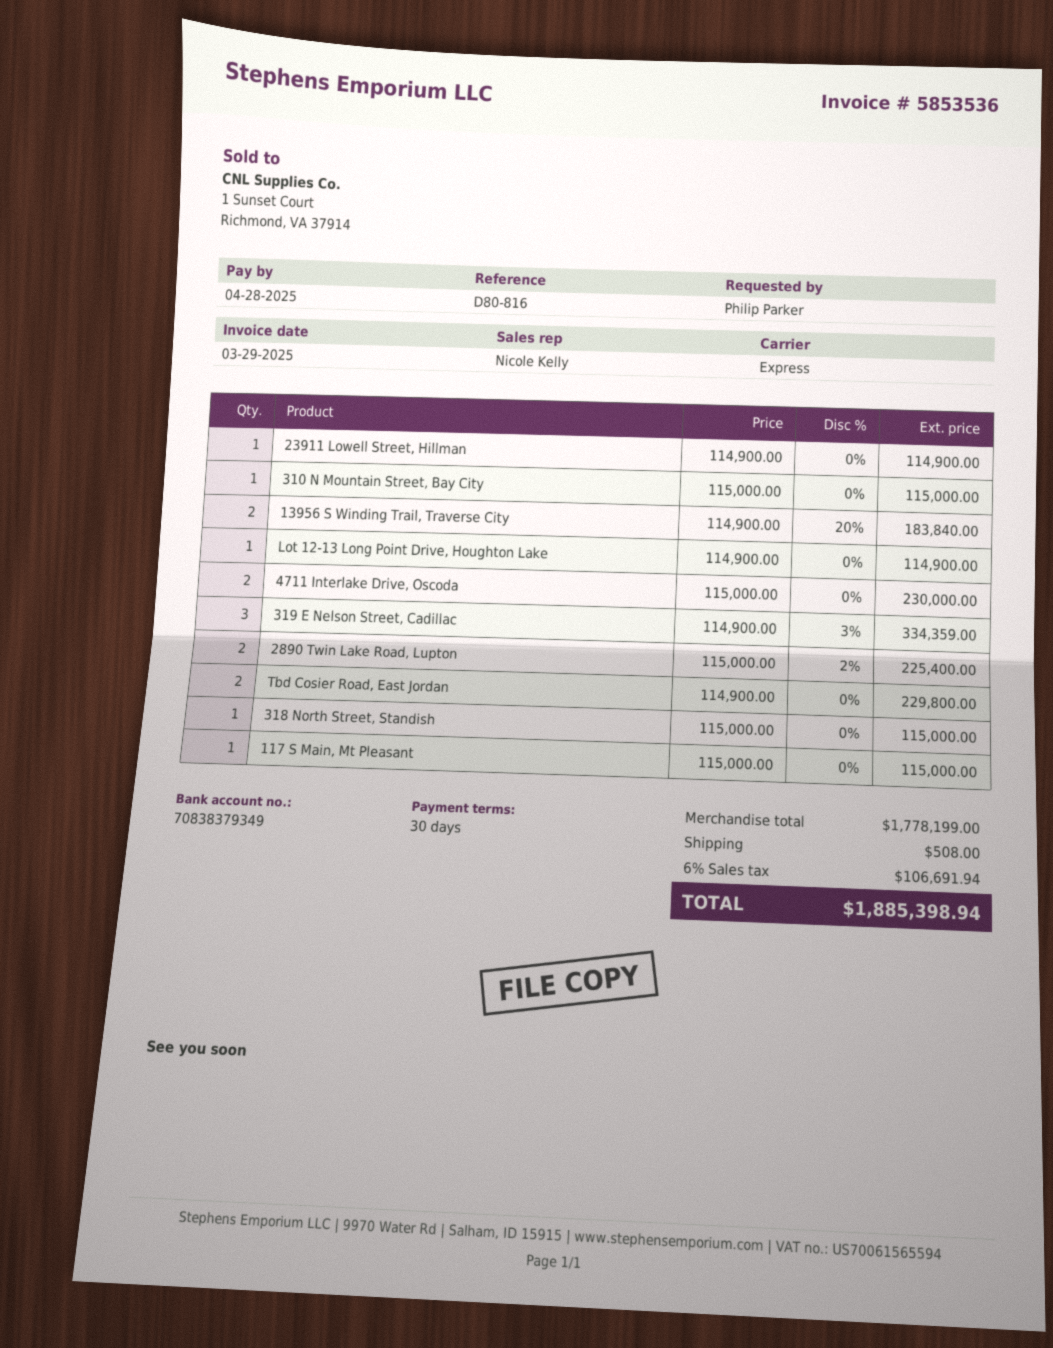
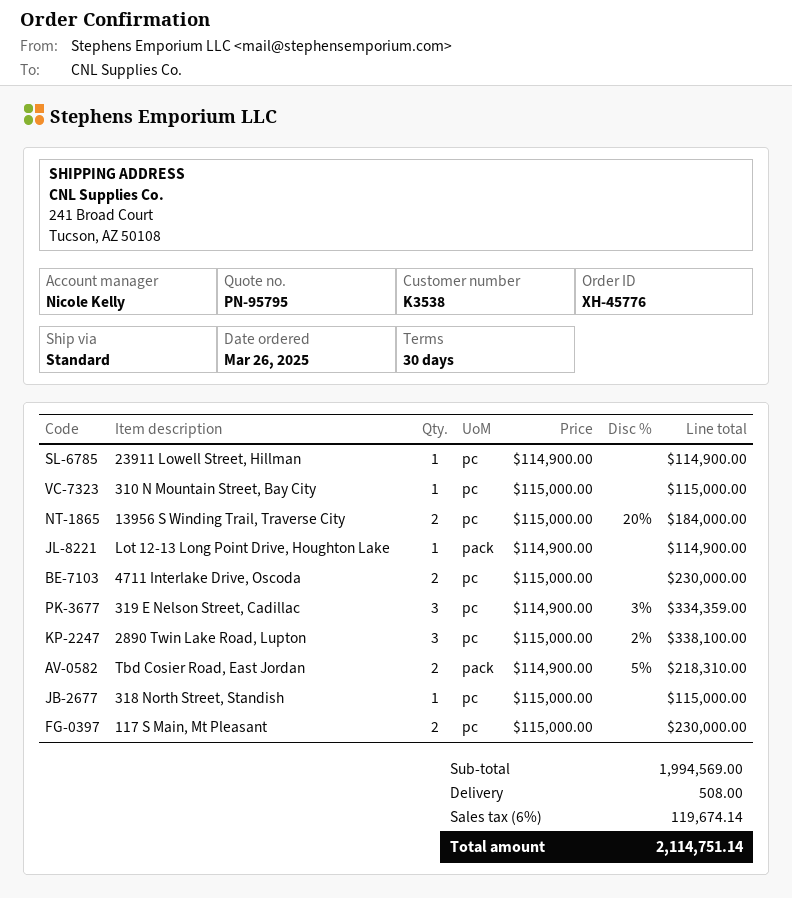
shipping method: express -> standard
13956 S Winding Trail, Traverse City: 2 x 114900.00 - 20% = 183840.00 -> 2 x 115000.00 - 20% = 184000.00
2890 Twin Lake Road, Lupton: 2 x 115000.00 - 2% = 225400.00 -> 3 x 115000.00 - 2% = 338100.00
Tbd Cosier Road, East Jordan: 2 x 114900.00 = 229800.00 -> 2 x 114900.00 - 5% = 218310.00
117 S Main, Mt Pleasant: 1 x 115000.00 = 115000.00 -> 2 x 115000.00 = 230000.00
subtotal: 1778199.00 -> 1994569.00
tax: 6% = 106691.94 -> 6% = 119674.14
total: 1885398.94 -> 2114751.14

